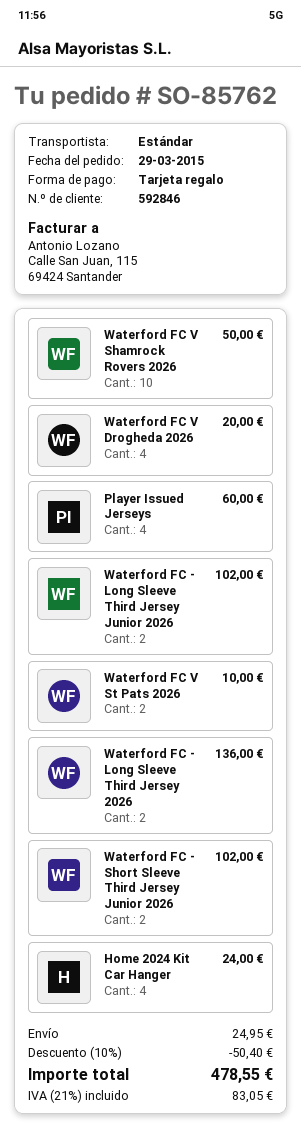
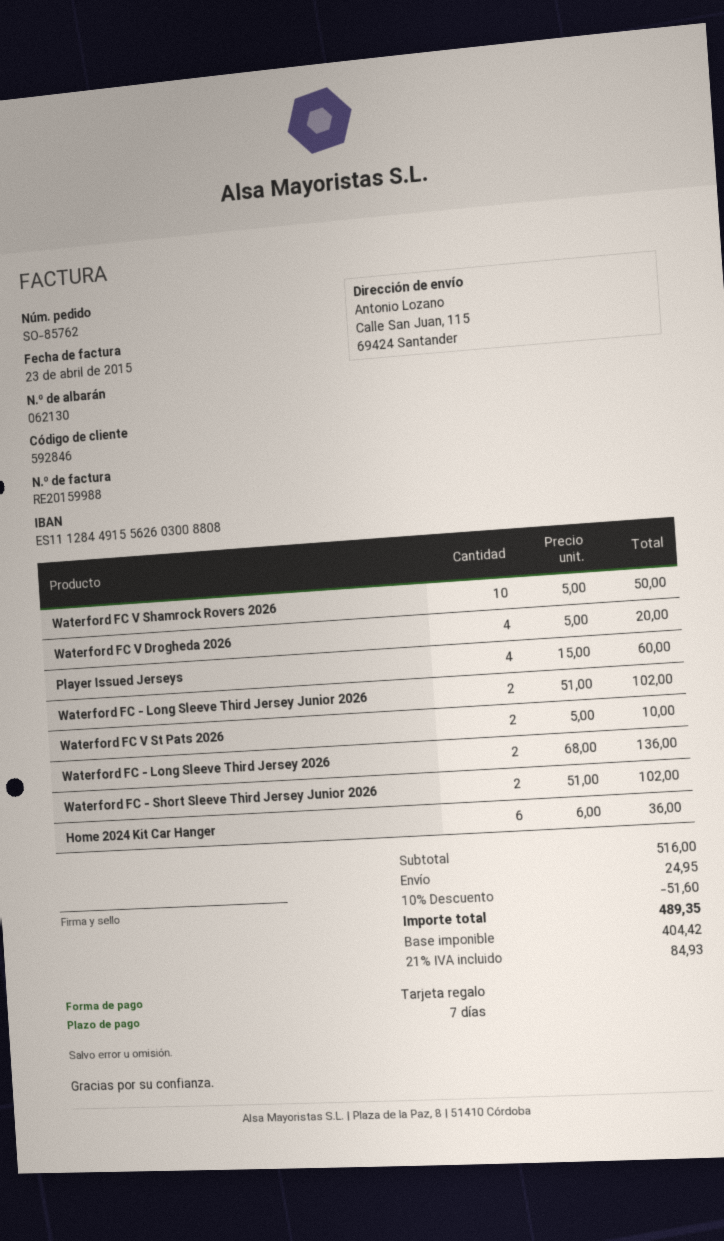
Home 2024 Kit Car Hanger: 4 for 24.00 -> 6 for 36.00
discount: 10% = 50.40 -> 10% = 51.60
tax: 21% = 83.05 -> 21% = 84.93
total: 478.55 -> 489.35

